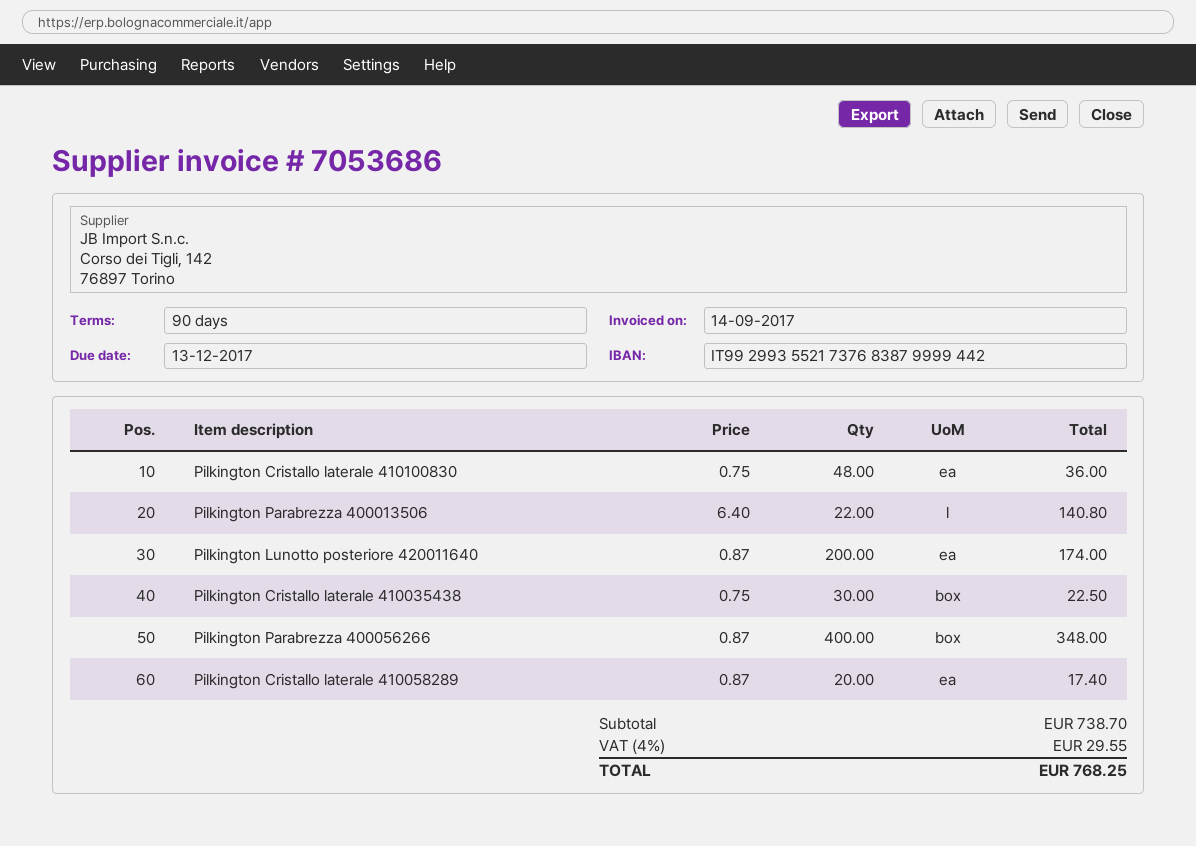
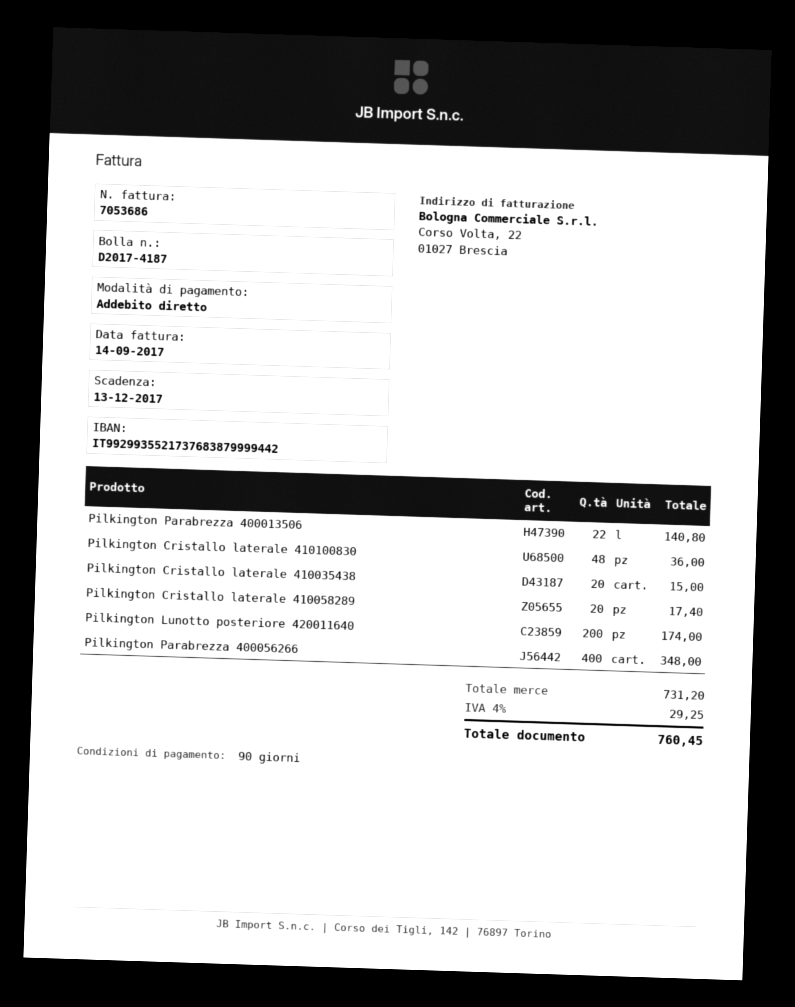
Pilkington Cristallo laterale 410035438: 30 for 22.50 -> 20 for 15.00
subtotal: 738.70 -> 731.20
tax: 4% = 29.55 -> 4% = 29.25
total: 768.25 -> 760.45

